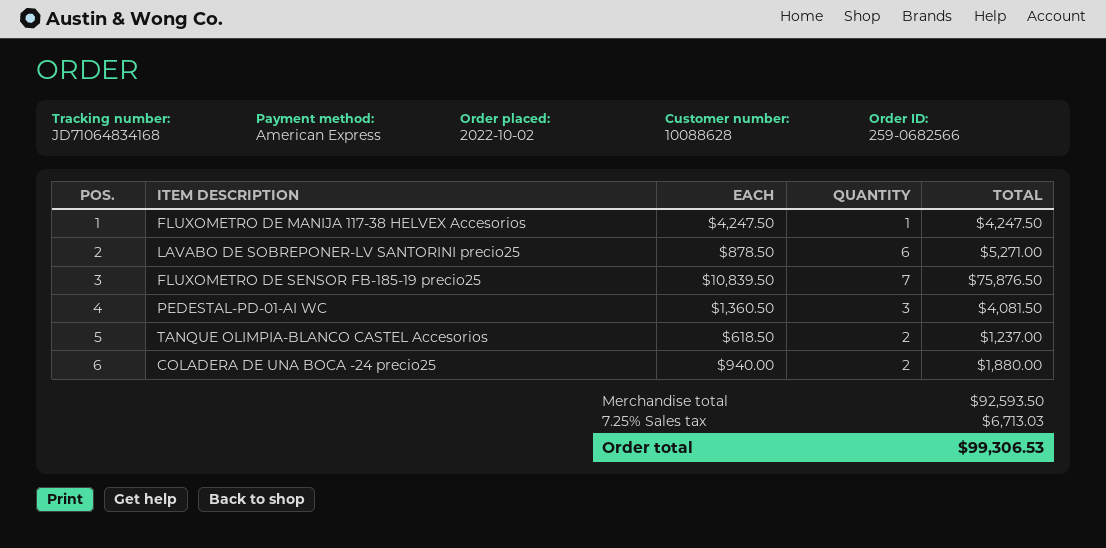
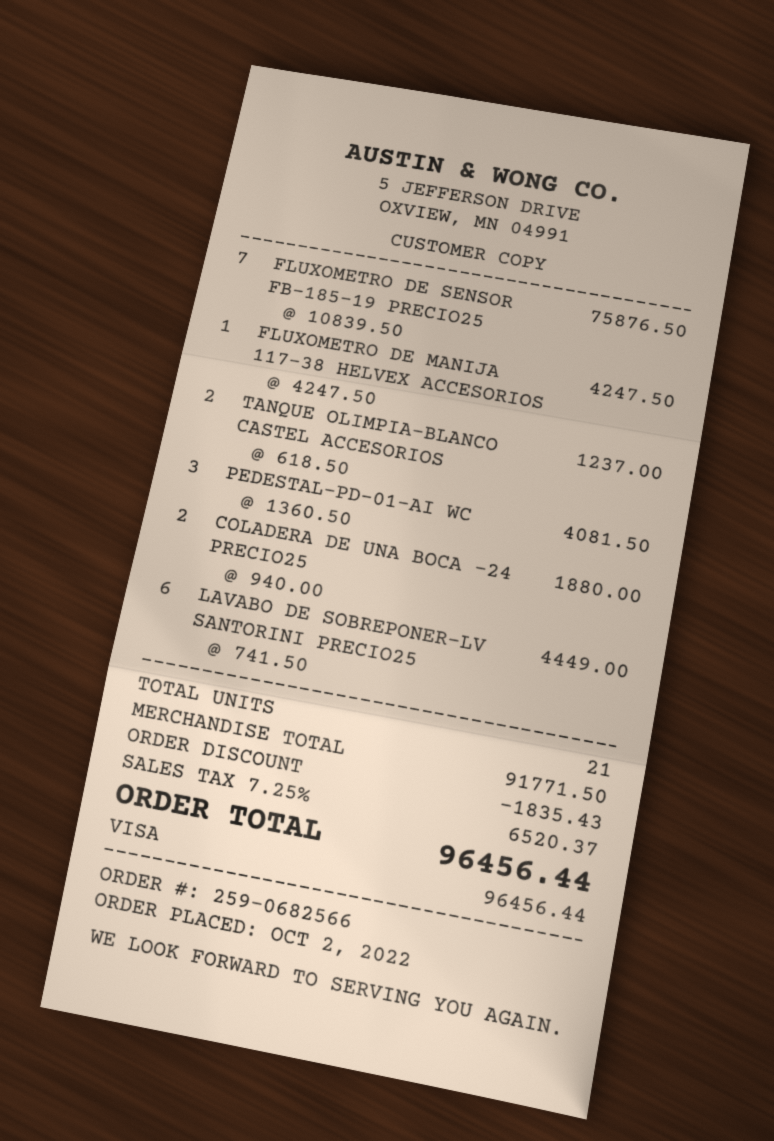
payment method: American Express -> Visa
LAVABO DE SOBREPONER-LV SANTORINI precio25: 6 x 878.50 = 5271.00 -> 6 x 741.50 = 4449.00
subtotal: 92593.50 -> 91771.50
discount: none -> 1835.43
tax: 7.25% = 6713.03 -> 7.25% = 6520.37
total: 99306.53 -> 96456.44

